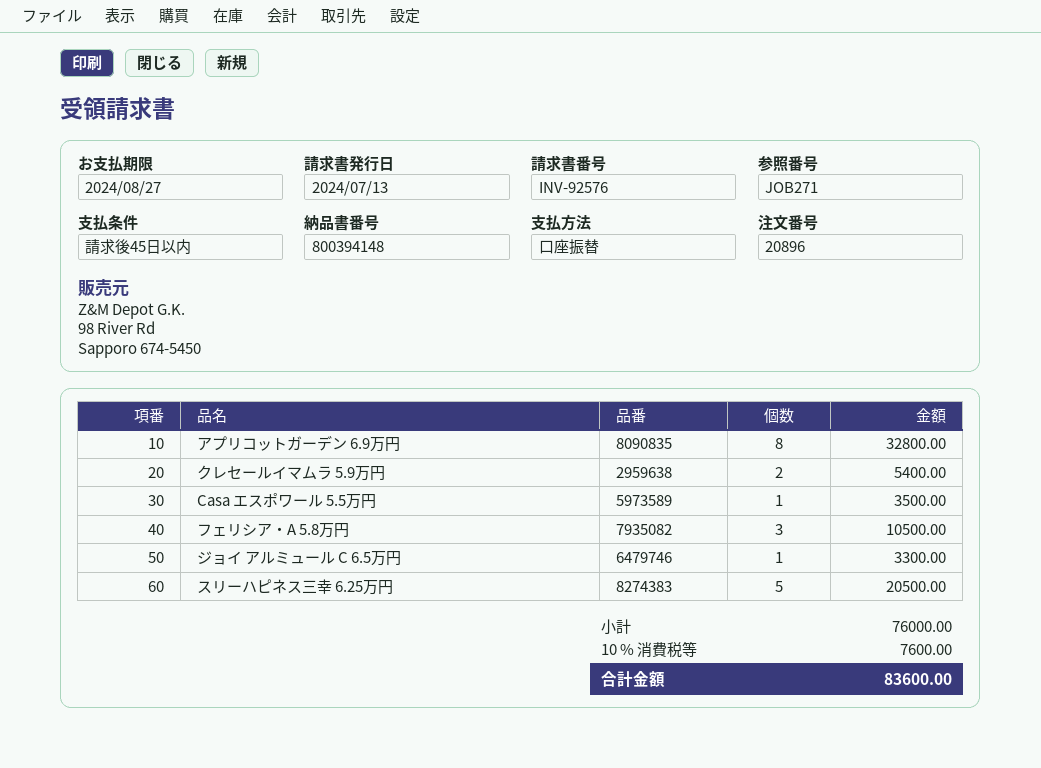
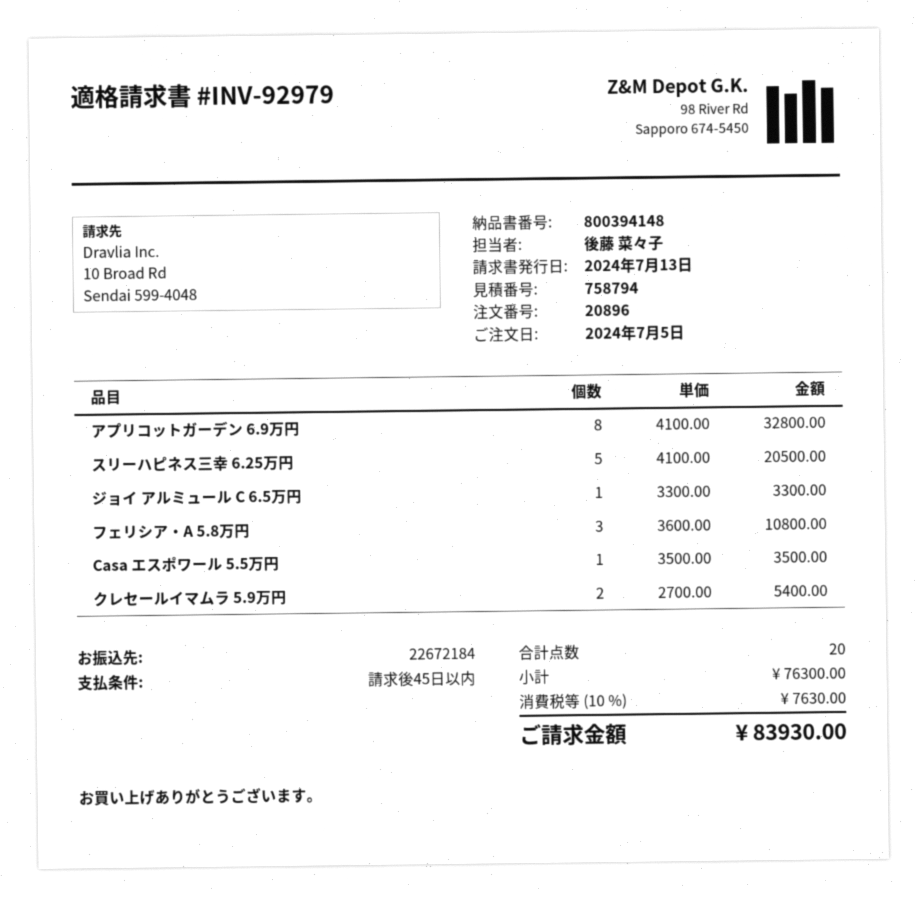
invoice number: INV-92576 -> INV-92979
フェリシア・A 5.8万円: 3 for 10500.00 -> 3 for 10800.00
subtotal: 76000.00 -> 76300.00
tax: 10% = 7600.00 -> 10% = 7630.00
total: 83600.00 -> 83930.00

